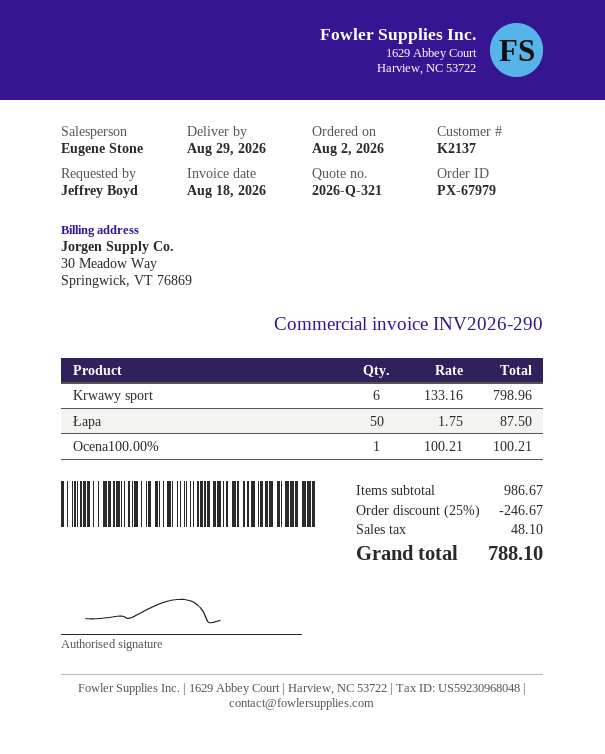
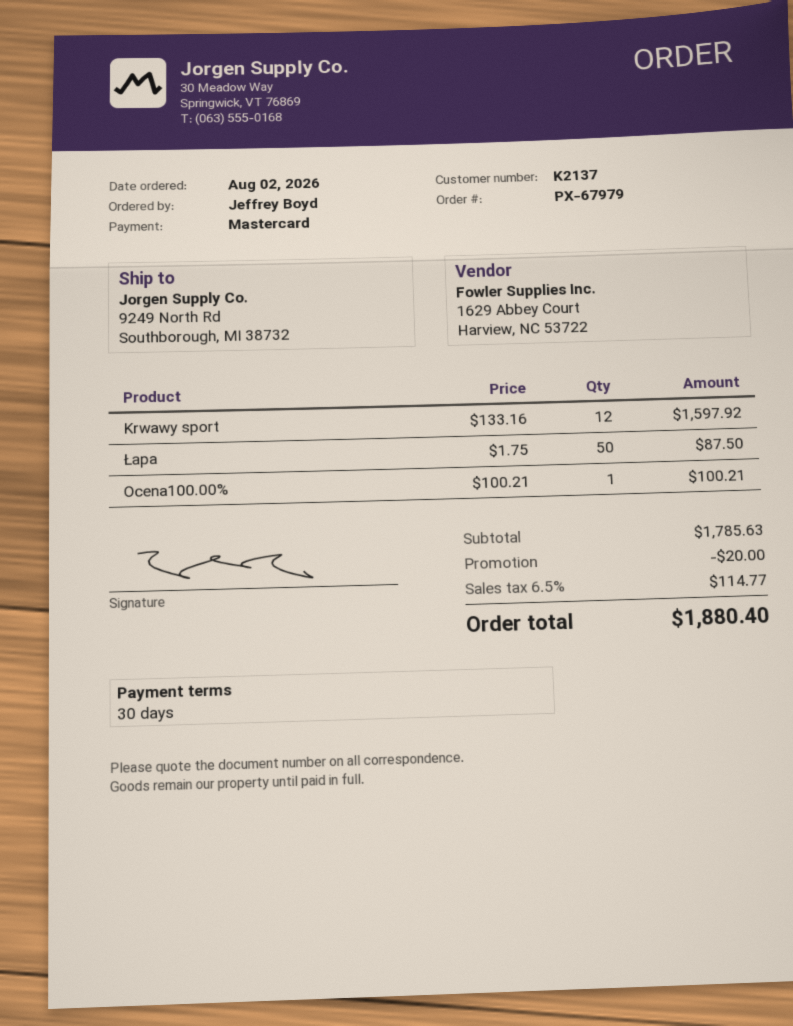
Krwawy sport: 6 x 133.16 = 798.96 -> 12 x 133.16 = 1597.92
subtotal: 986.67 -> 1785.63
discount: 246.67 -> 20.00
tax: 48.10 -> 114.77
total: 788.10 -> 1880.40

